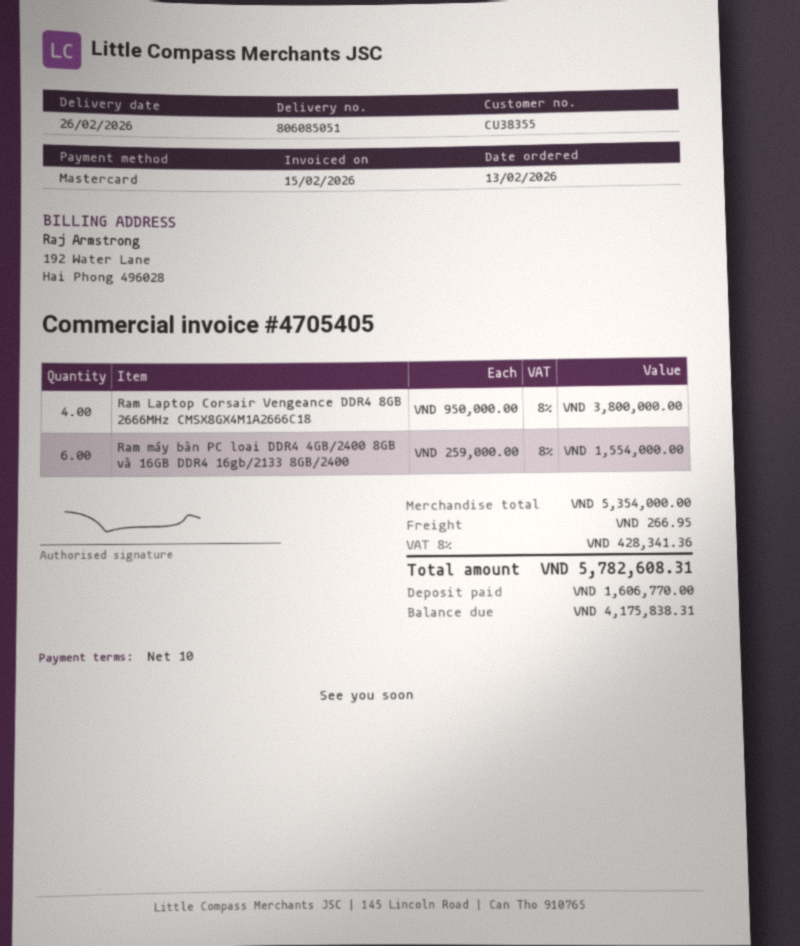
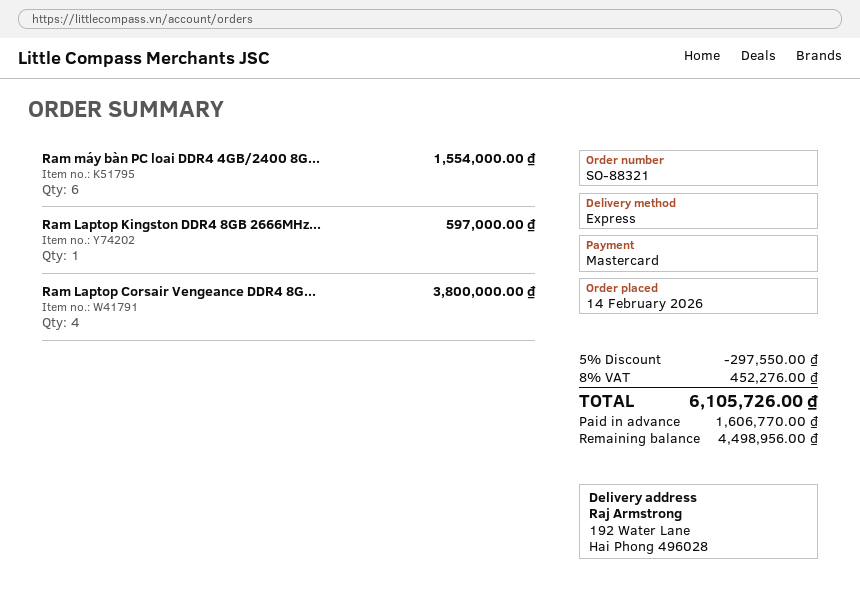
order date: 2026-02-13 -> 2026-02-14
Ram Laptop Kingston DDR4 8GB 2666MHz...: none -> 1 for 597000.00
discount: none -> 5% = 297550.00
shipping: 266.95 -> none
tax: 8% = 428341.36 -> 8% = 452276.00
total: 5782608.31 -> 6105726.00
balance: 4175838.31 -> 4498956.00

